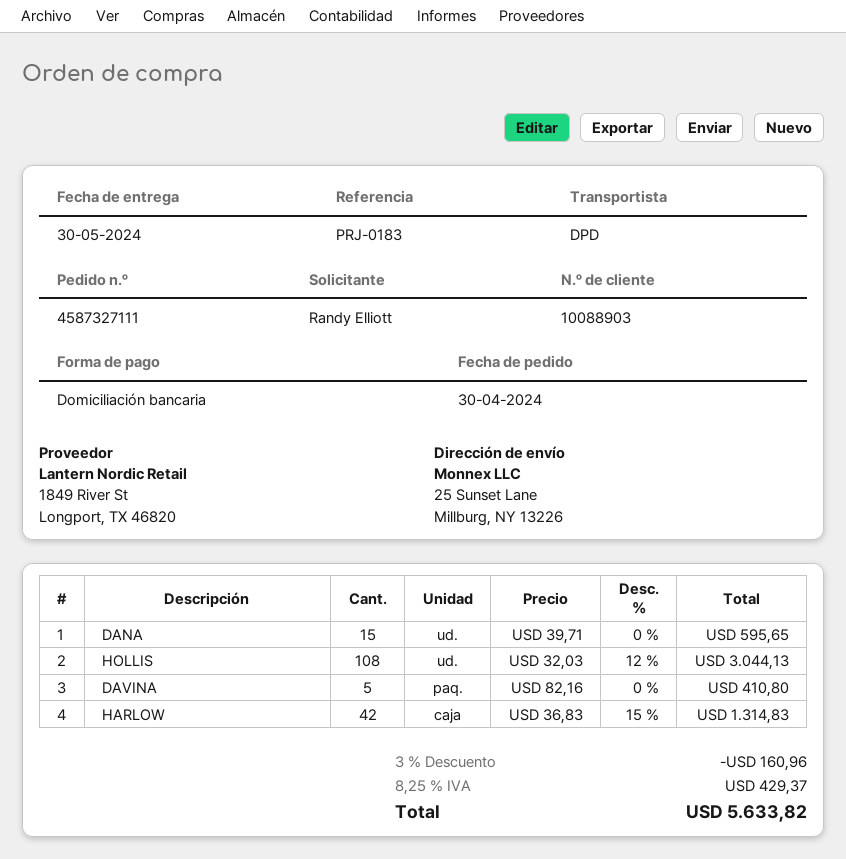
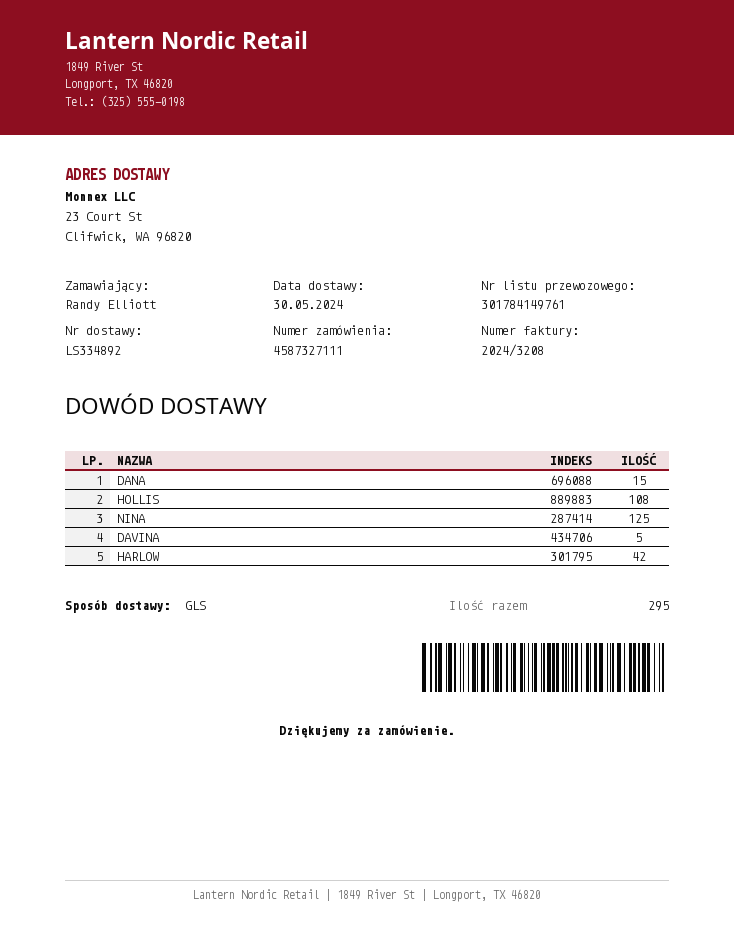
shipping method: DPD -> GLS
ship to: 25 Sunset Lane, Millburg, NY 13226 -> 23 Court St, Clifwick, WA 96820
NINA: none -> 125

